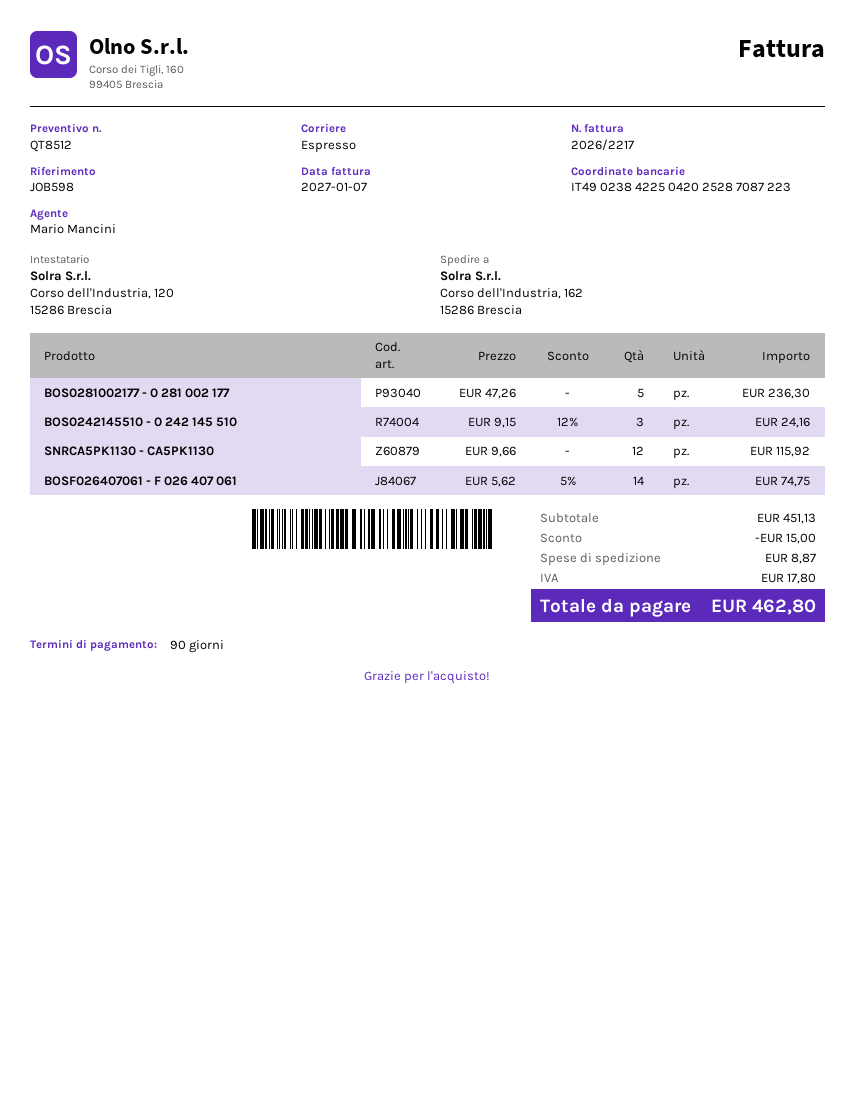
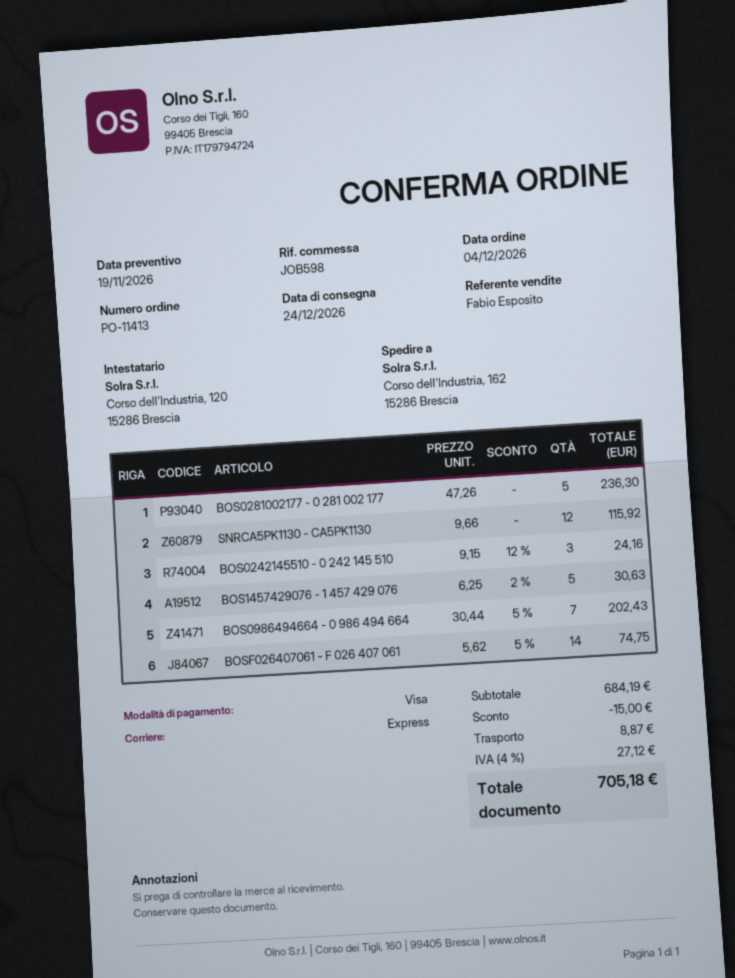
sales rep: Mario Mancini -> Fabio Esposito
BOS1457429076 - 1 457 429 076: none -> 5 x 6.25 - 2% = 30.63
BOS0986494664 - 0 986 494 664: none -> 7 x 30.44 - 5% = 202.43
subtotal: 451.13 -> 684.19
tax: 17.80 -> 27.12
total: 462.80 -> 705.18

